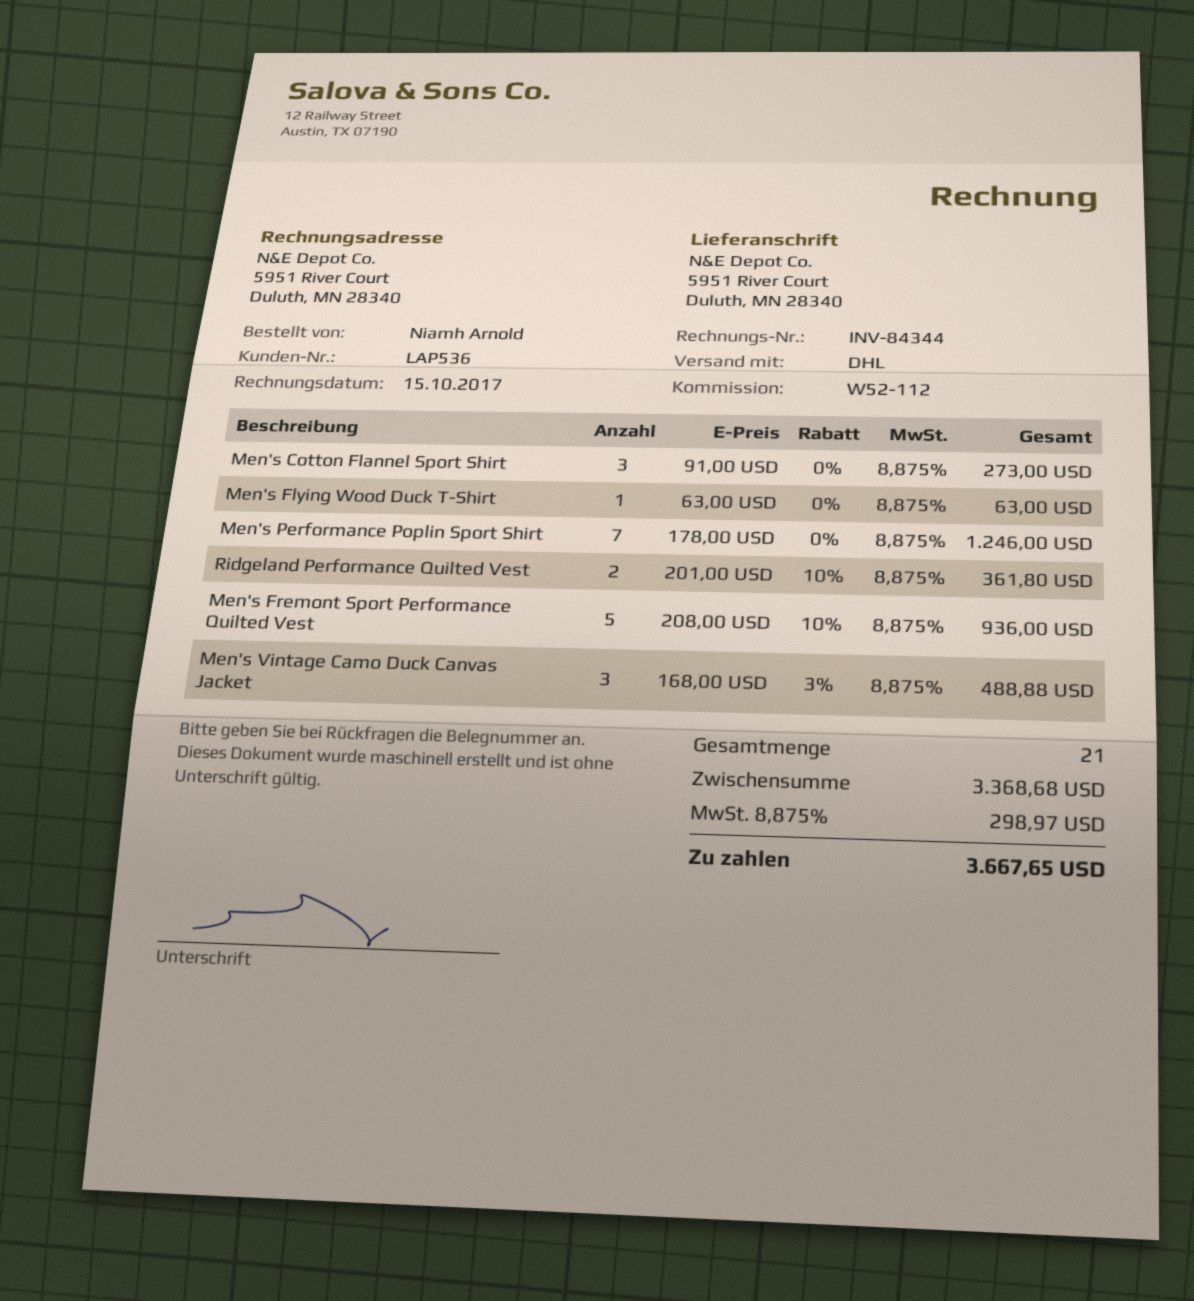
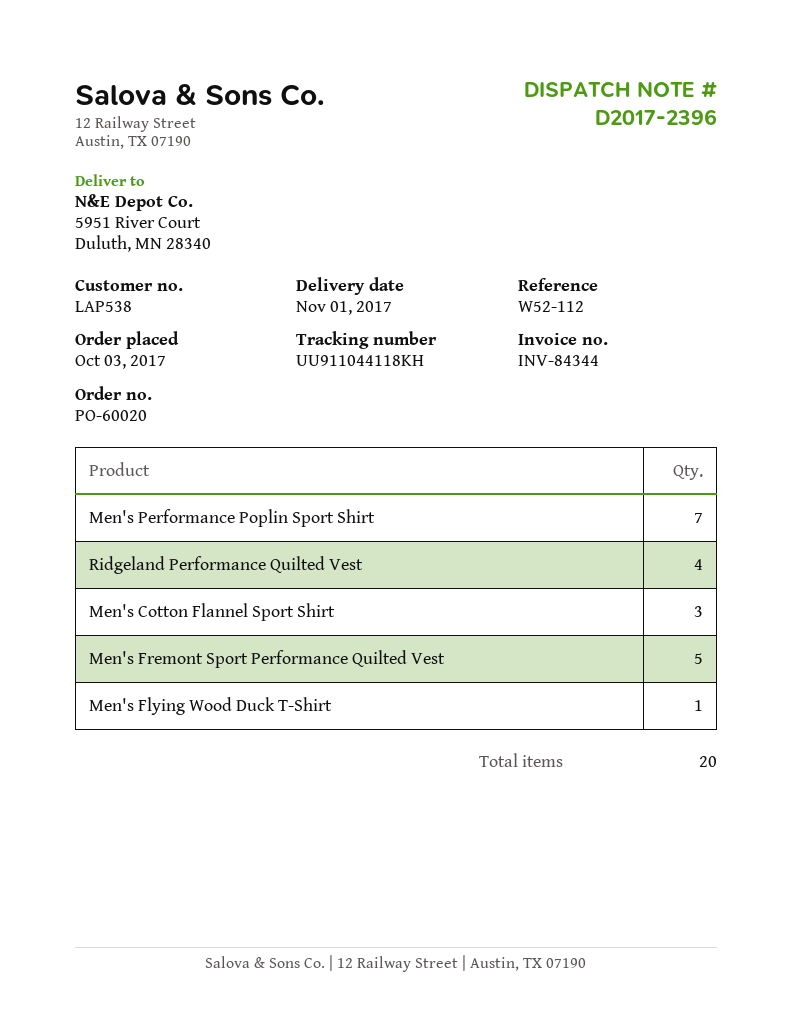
customer number: LAP536 -> LAP538
Ridgeland Performance Quilted Vest: 2 -> 4
Men's Vintage Camo Duck Canvas Jacket: 3 -> none
total quantity: 21 -> 20

